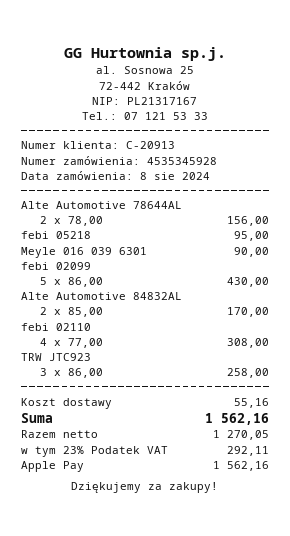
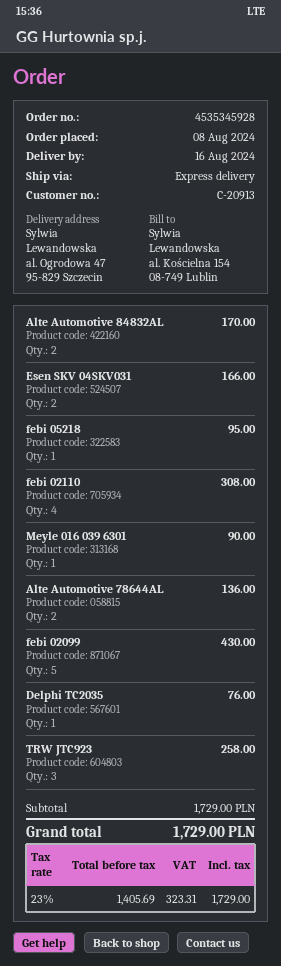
Alte Automotive 78644AL: 2 for 156.00 -> 2 for 136.00
Esen SKV 04SKV031: none -> 2 for 166.00
Delphi TC2035: none -> 1 for 76.00
shipping: 55.16 -> none
net: 1270.05 -> 1405.69
tax: 23% = 292.11 -> 23% = 323.31
total: 1562.16 -> 1729.00

